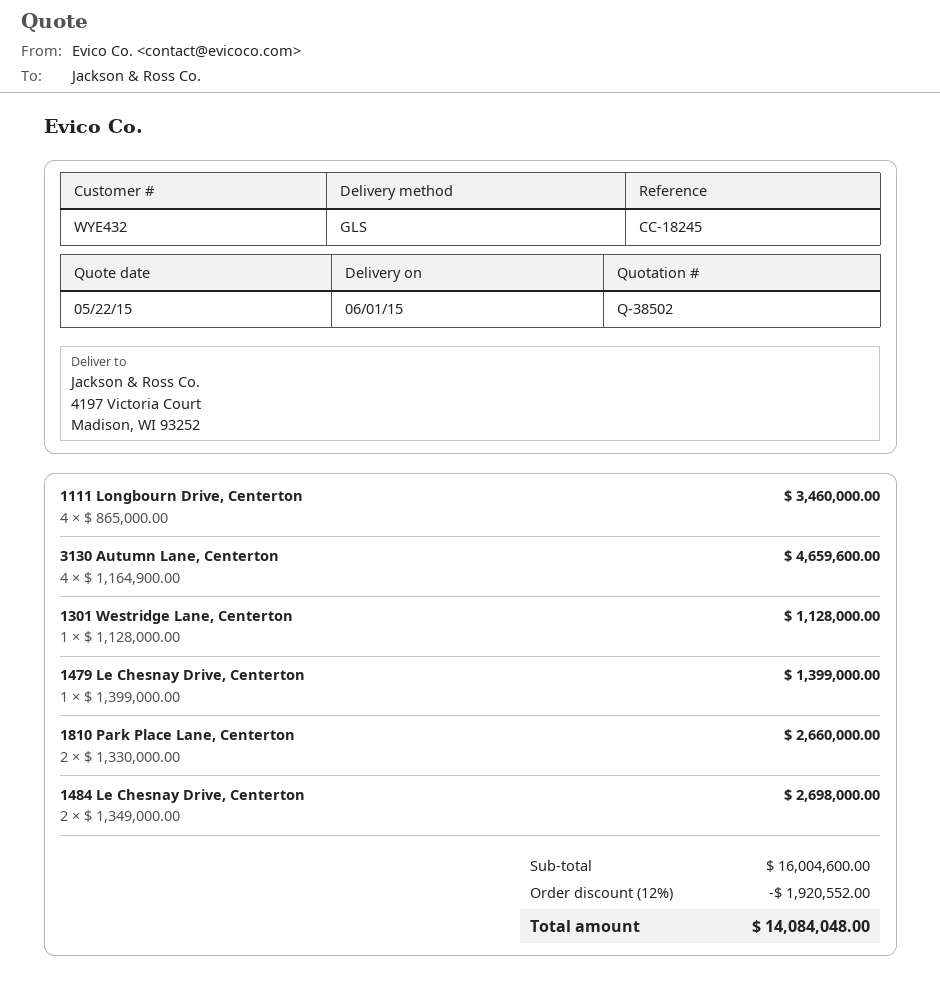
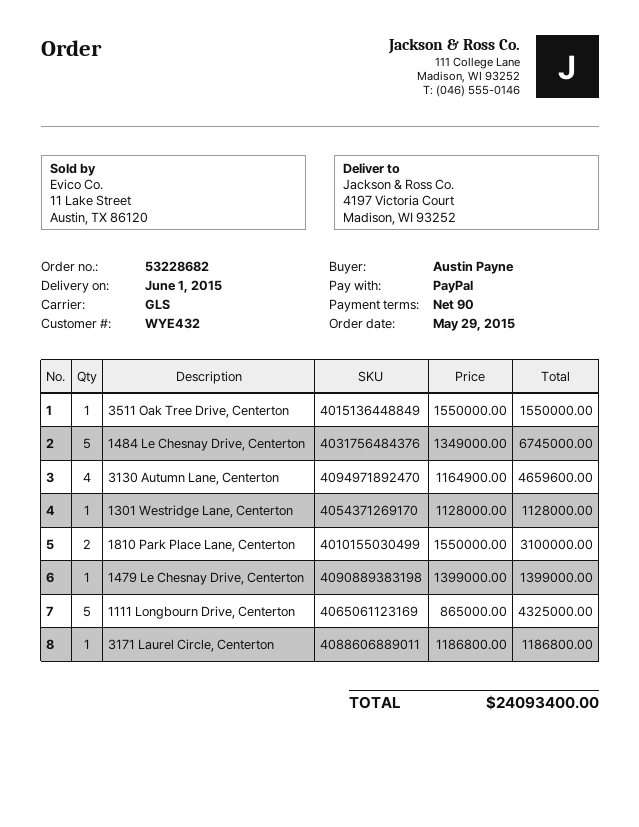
1111 Longbourn Drive, Centerton: 4 x 865000.00 = 3460000.00 -> 5 x 865000.00 = 4325000.00
1810 Park Place Lane, Centerton: 2 x 1330000.00 = 2660000.00 -> 2 x 1550000.00 = 3100000.00
1484 Le Chesnay Drive, Centerton: 2 x 1349000.00 = 2698000.00 -> 5 x 1349000.00 = 6745000.00
3511 Oak Tree Drive, Centerton: none -> 1 x 1550000.00 = 1550000.00
3171 Laurel Circle, Centerton: none -> 1 x 1186800.00 = 1186800.00
discount: 12% = 1920552.00 -> none
total: 14084048.00 -> 24093400.00

